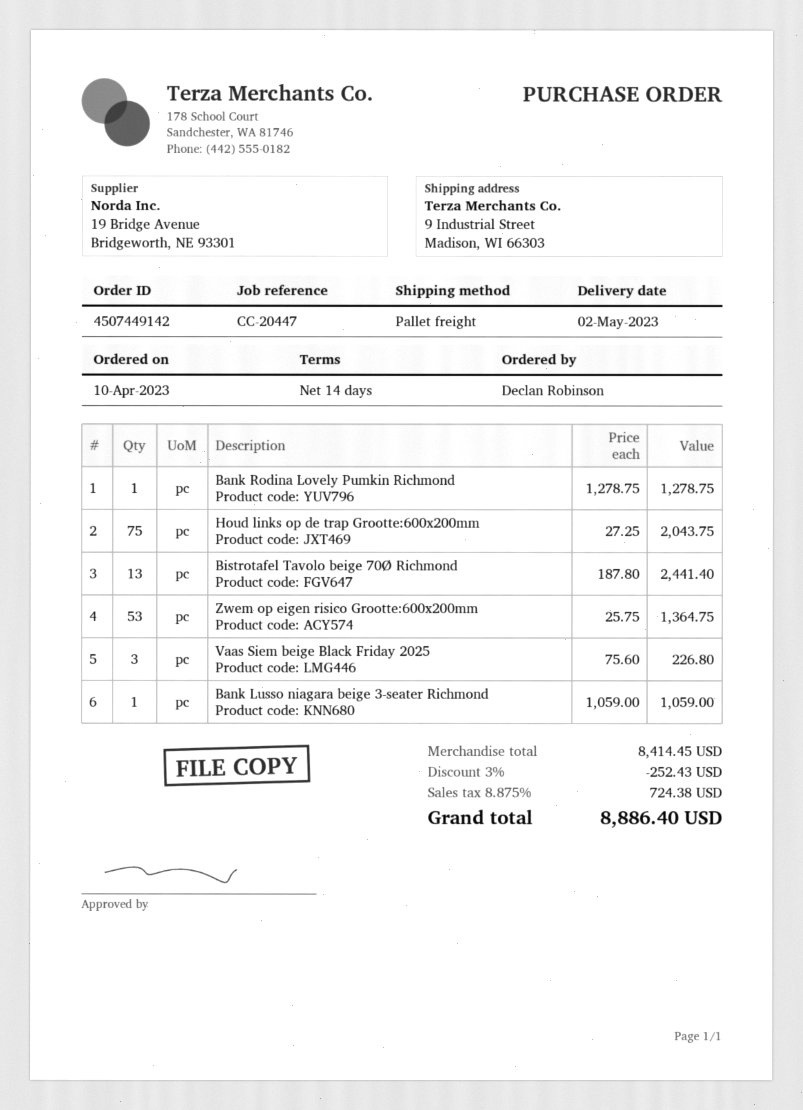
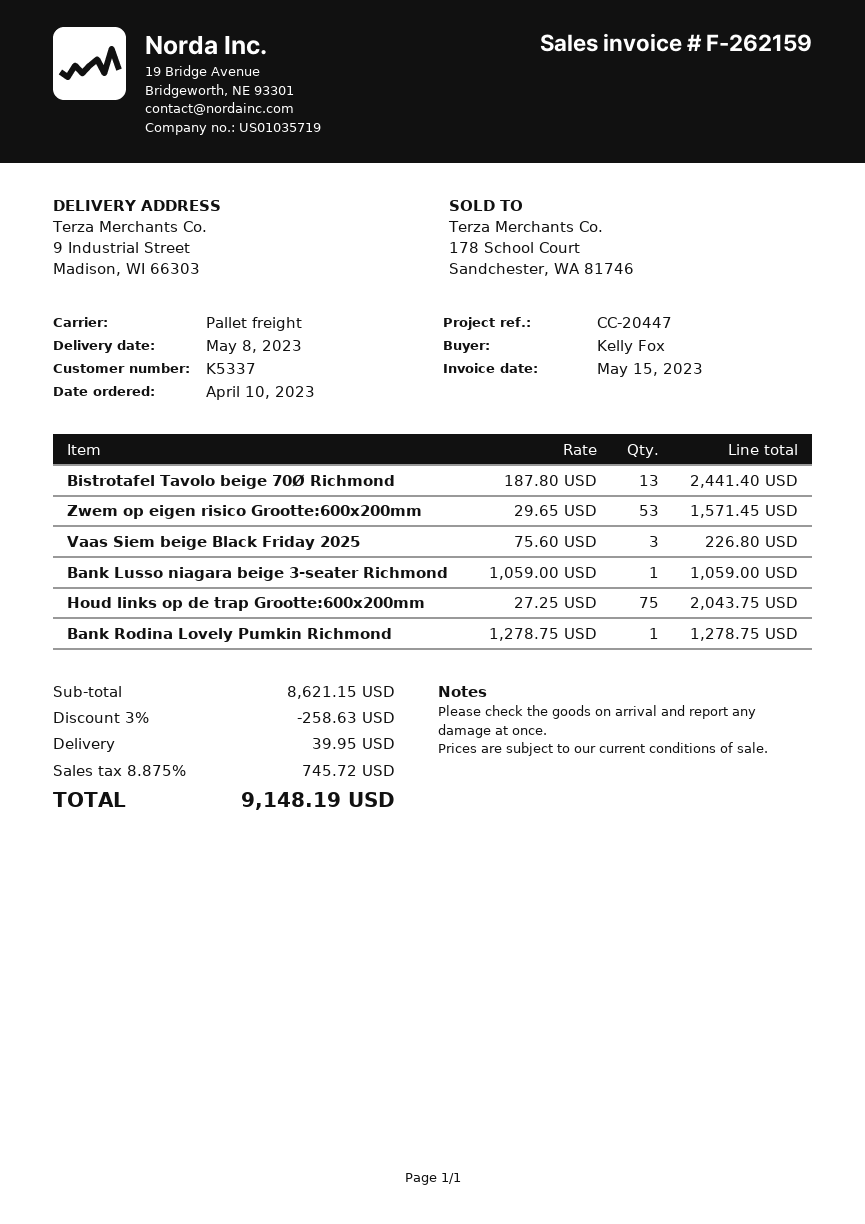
delivery date: 2023-05-02 -> 2023-05-08
ordered by: Declan Robinson -> Kelly Fox
Zwem op eigen risico Grootte:600x200mm: 53 x 25.75 = 1364.75 -> 53 x 29.65 = 1571.45
subtotal: 8414.45 -> 8621.15
discount: 3% = 252.43 -> 3% = 258.63
shipping: none -> 39.95
tax: 8.875% = 724.38 -> 8.875% = 745.72
total: 8886.40 -> 9148.19

